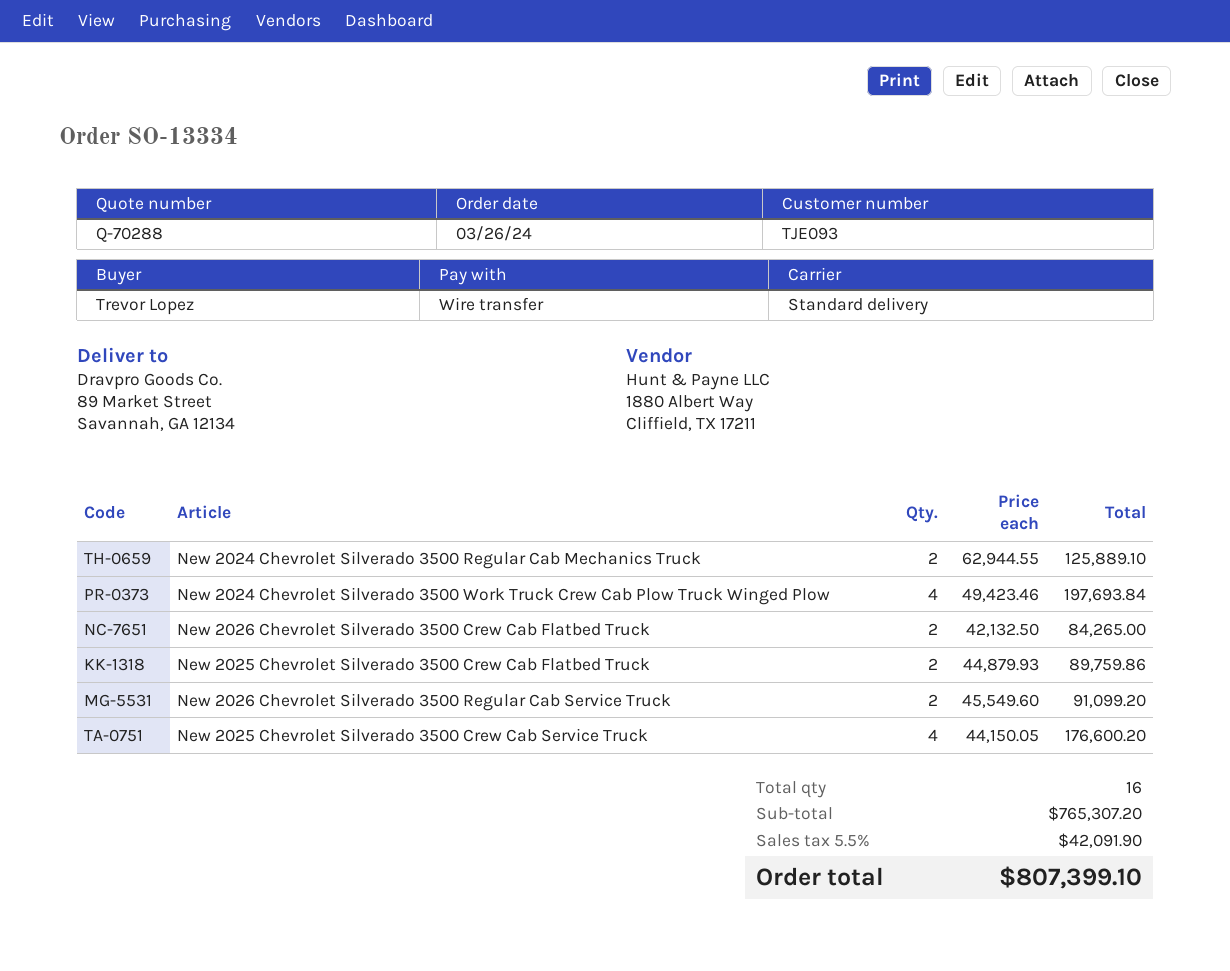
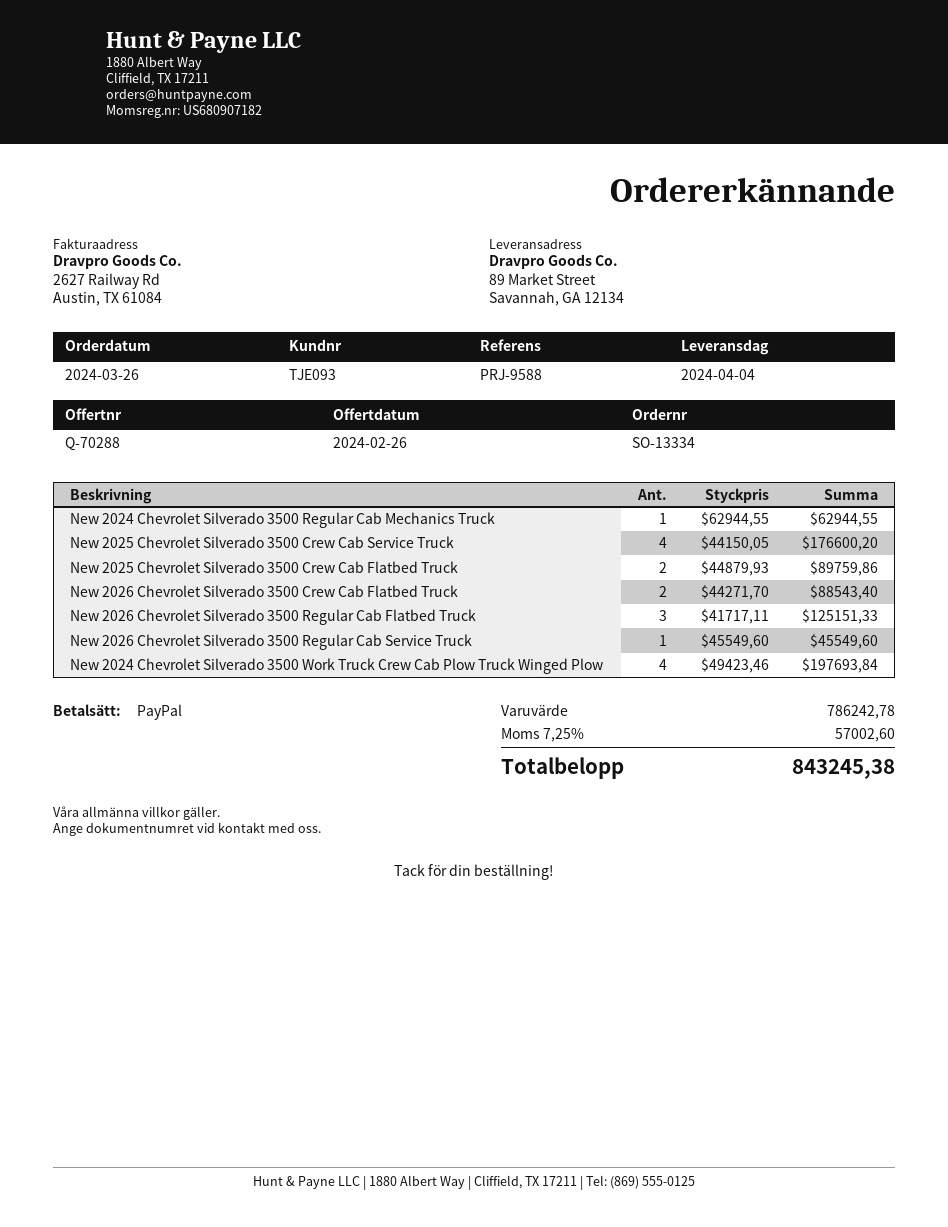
payment method: bank transfer -> PayPal
New 2024 Chevrolet Silverado 3500 Regular Cab Mechanics Truck: 2 x 62944.55 = 125889.10 -> 1 x 62944.55 = 62944.55
New 2026 Chevrolet Silverado 3500 Crew Cab Flatbed Truck: 2 x 42132.50 = 84265.00 -> 2 x 44271.70 = 88543.40
New 2026 Chevrolet Silverado 3500 Regular Cab Service Truck: 2 x 45549.60 = 91099.20 -> 1 x 45549.60 = 45549.60
New 2026 Chevrolet Silverado 3500 Regular Cab Flatbed Truck: none -> 3 x 41717.11 = 125151.33
subtotal: 765307.20 -> 786242.78
tax: 5.5% = 42091.90 -> 7.25% = 57002.60
total: 807399.10 -> 843245.38

